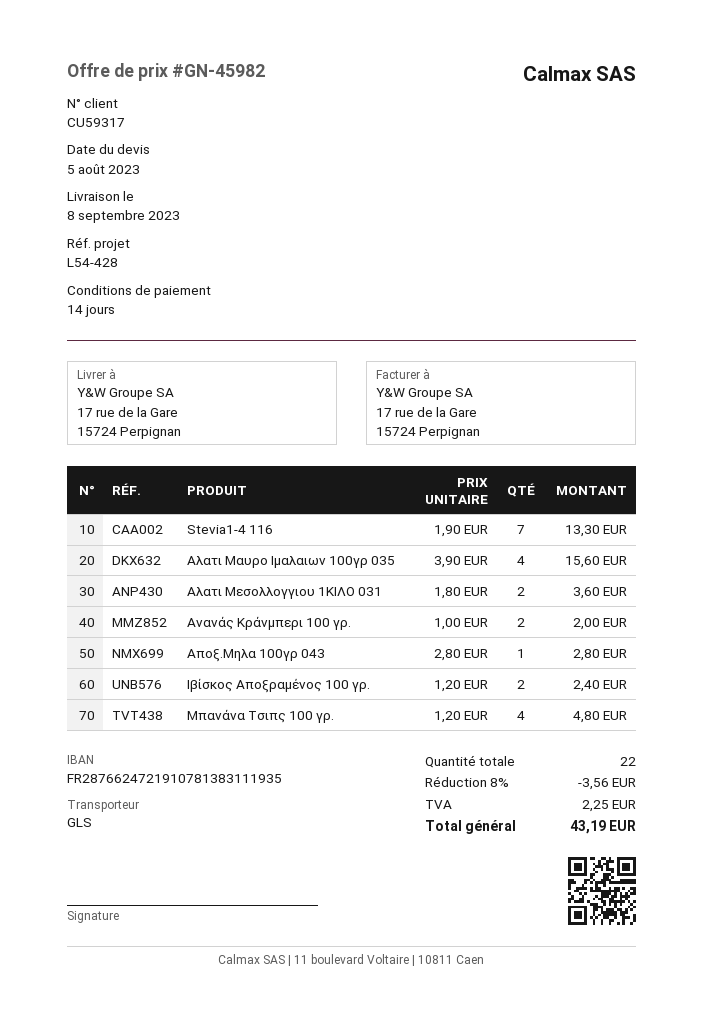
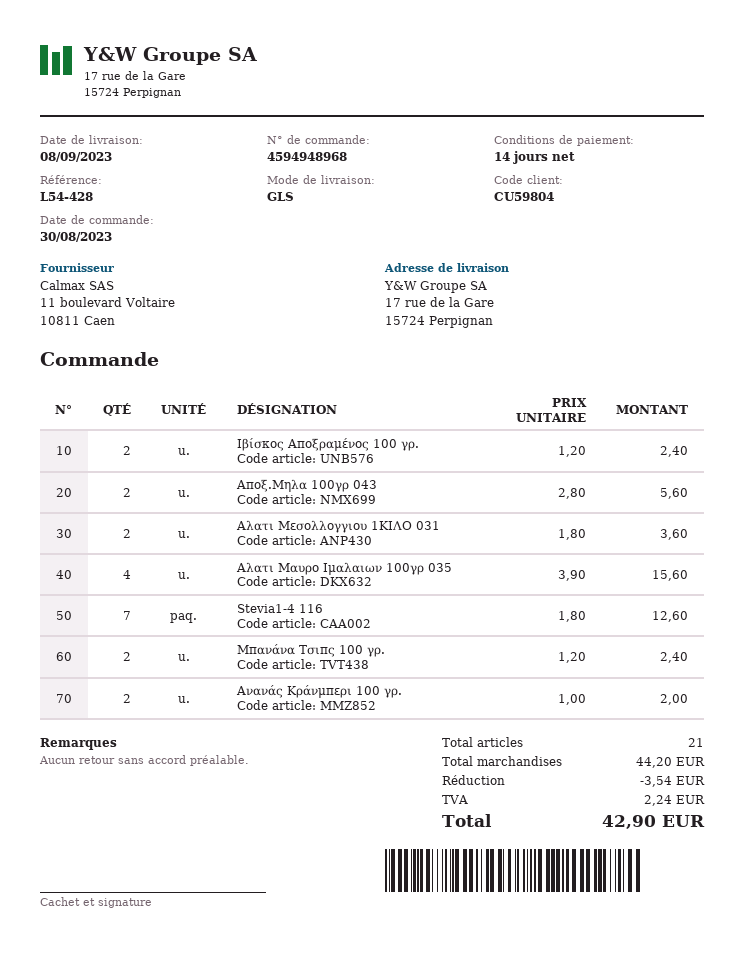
customer number: CU59317 -> CU59804
Stevia1-4 116: 7 x 1.90 = 13.30 -> 7 x 1.80 = 12.60
Αποξ.Μηλα 100γρ 043: 1 x 2.80 = 2.80 -> 2 x 2.80 = 5.60
Μπανάνα Τσιπς 100 γρ.: 4 x 1.20 = 4.80 -> 2 x 1.20 = 2.40
total quantity: 22 -> 21
discount: 3.56 -> 3.54
tax: 2.25 -> 2.24
total: 43.19 -> 42.90

